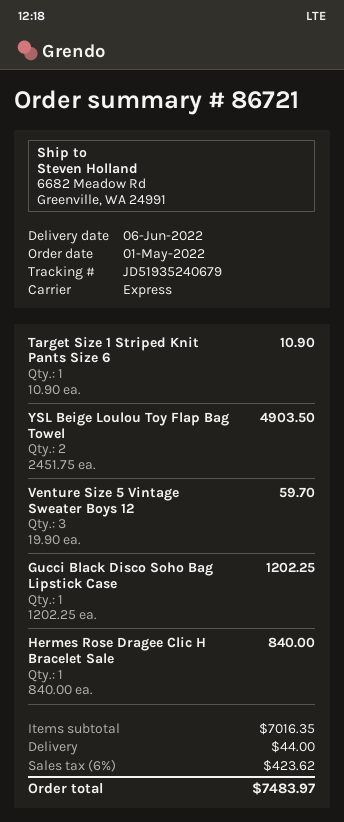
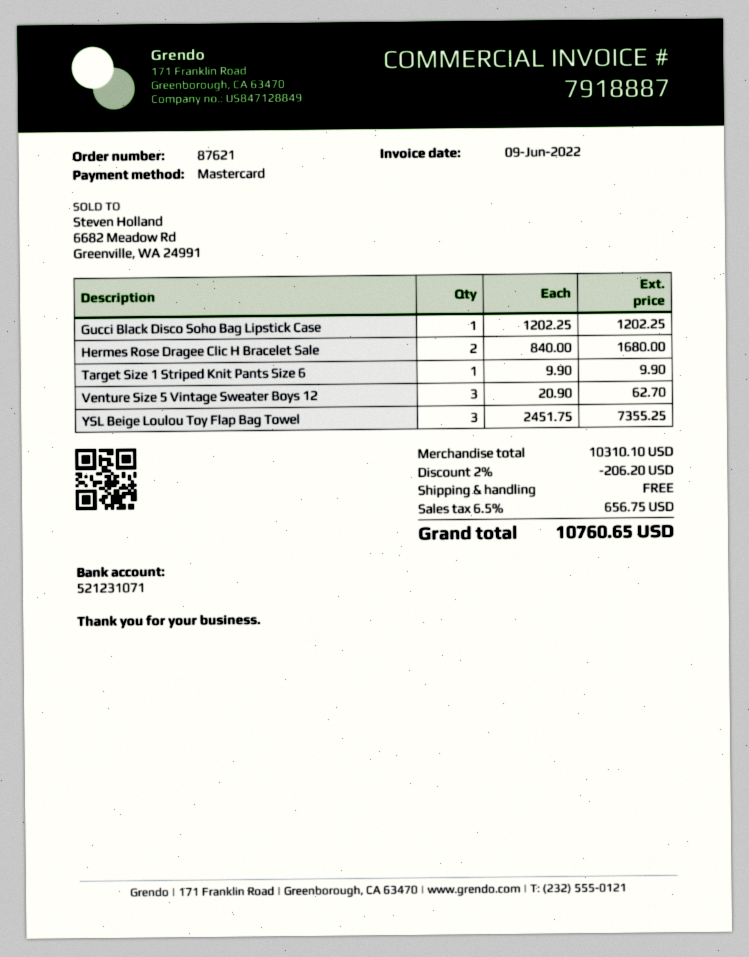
order number: 86721 -> 87621
Target Size 1 Striped Knit Pants Size 6: 1 x 10.90 = 10.90 -> 1 x 9.90 = 9.90
YSL Beige Loulou Toy Flap Bag Towel: 2 x 2451.75 = 4903.50 -> 3 x 2451.75 = 7355.25
Venture Size 5 Vintage Sweater Boys 12: 3 x 19.90 = 59.70 -> 3 x 20.90 = 62.70
Hermes Rose Dragee Clic H Bracelet Sale: 1 x 840.00 = 840.00 -> 2 x 840.00 = 1680.00
subtotal: 7016.35 -> 10310.10
discount: none -> 2% = 206.20
shipping: 44.00 -> 0.00
tax: 6% = 423.62 -> 6.5% = 656.75
total: 7483.97 -> 10760.65

